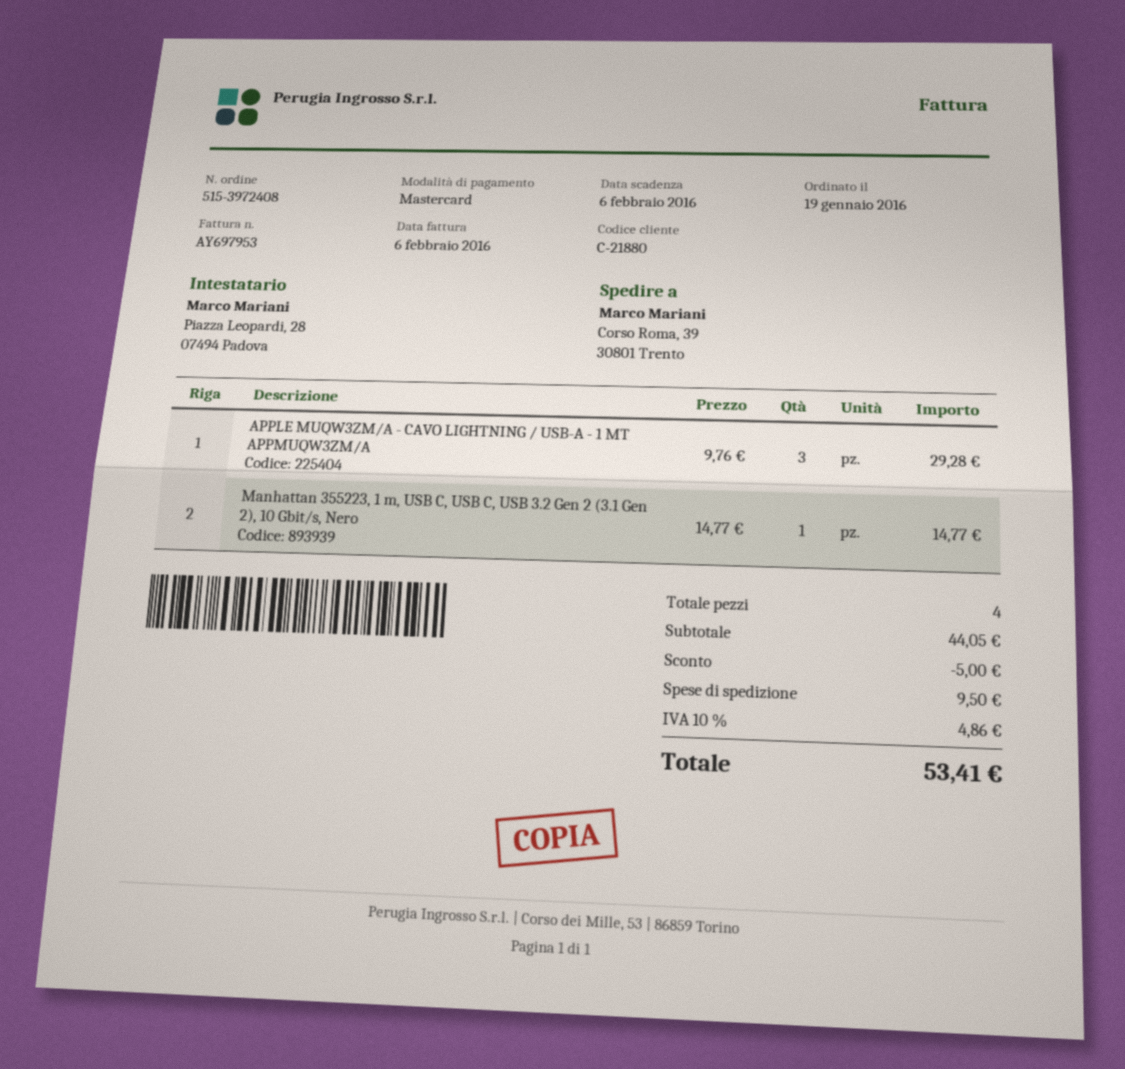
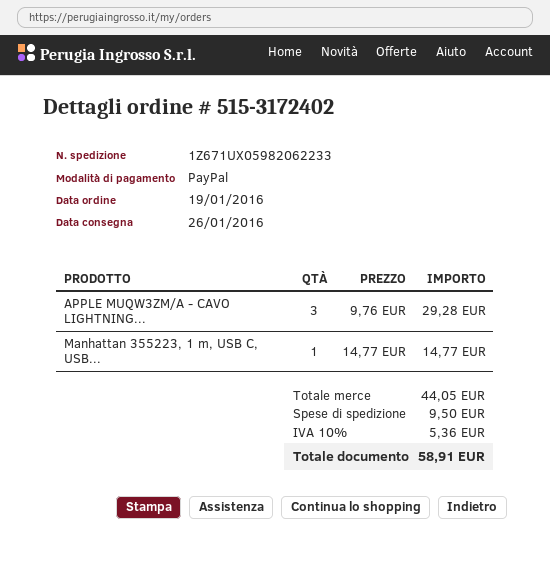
order number: 515-3972408 -> 515-3172402
payment method: Mastercard -> PayPal
discount: 5.00 -> none
tax: 10% = 4.86 -> 10% = 5.36
total: 53.41 -> 58.91

